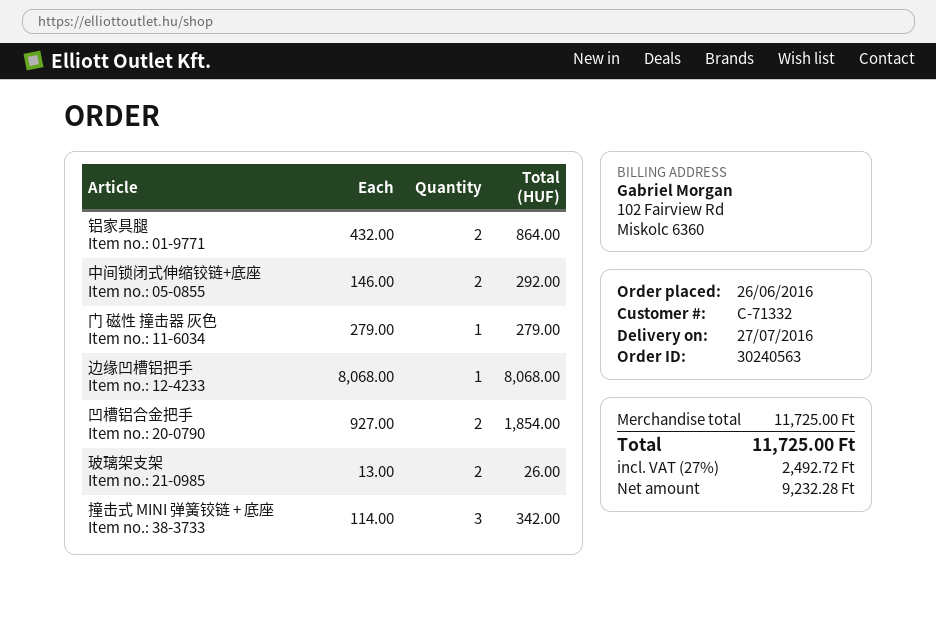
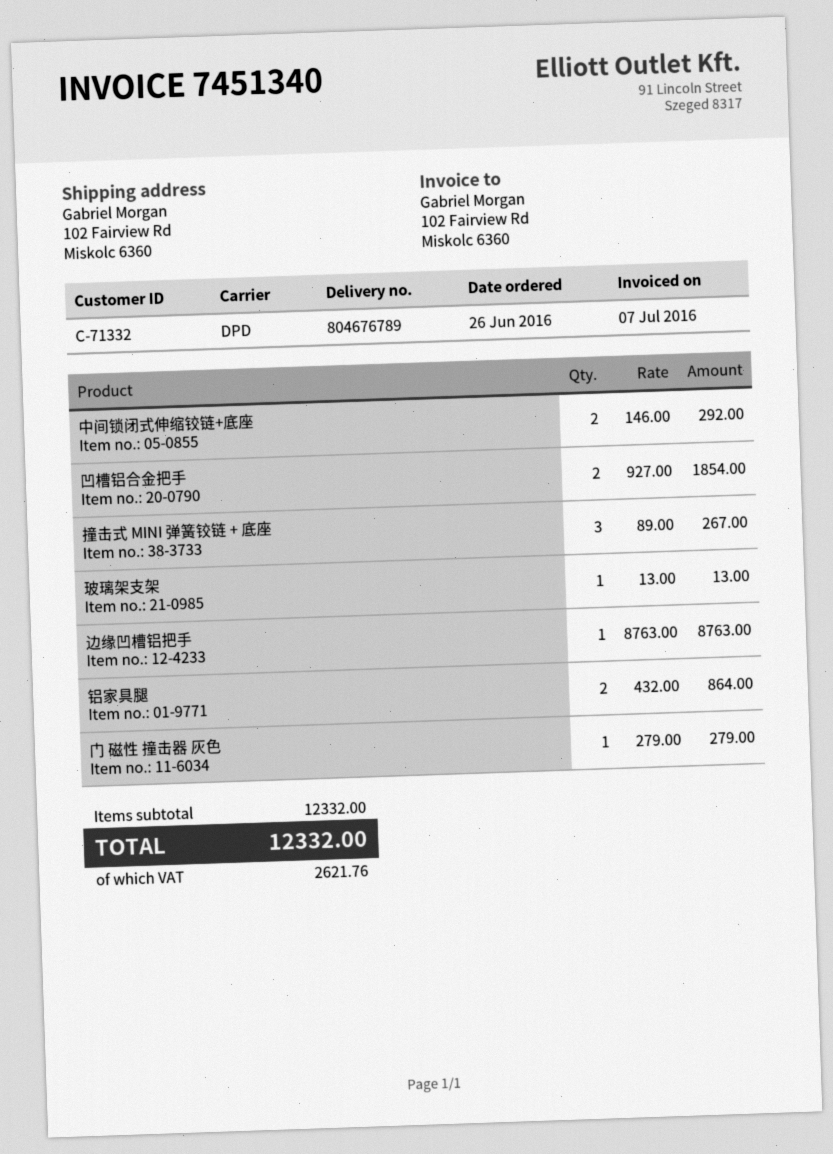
边缘凹槽铝把手: 1 x 8068.00 = 8068.00 -> 1 x 8763.00 = 8763.00
玻璃架支架: 2 x 13.00 = 26.00 -> 1 x 13.00 = 13.00
撞击式 MINI 弹簧铰链 + 底座: 3 x 114.00 = 342.00 -> 3 x 89.00 = 267.00
subtotal: 11725.00 -> 12332.00
tax: 2492.72 -> 2621.76
total: 11725.00 -> 12332.00

